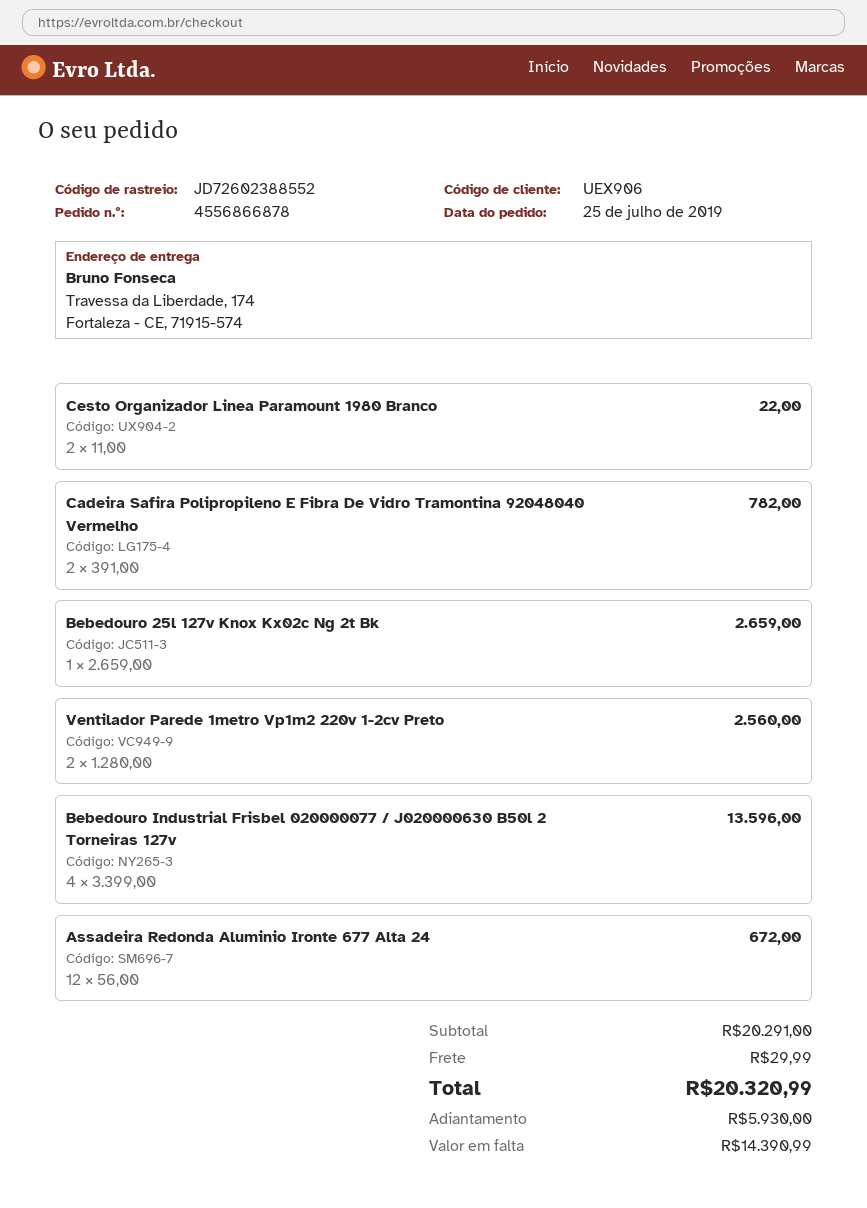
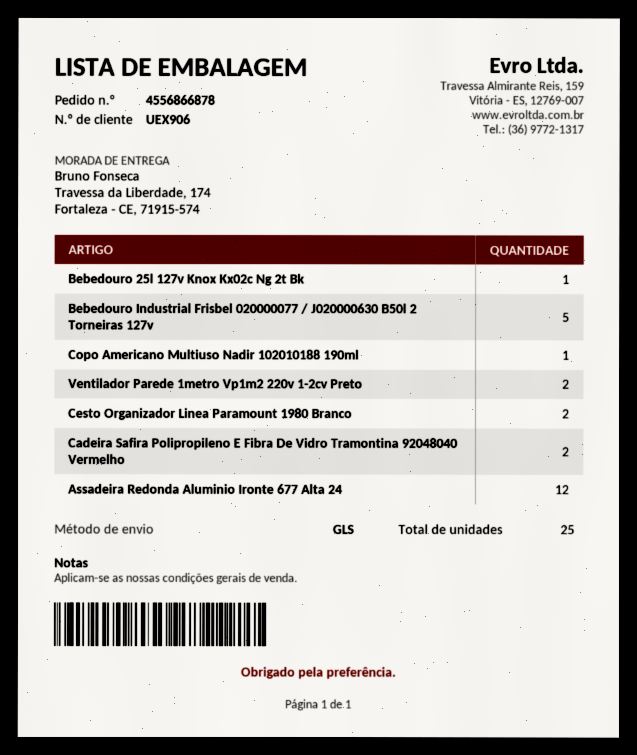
Bebedouro Industrial Frisbel 020000077 / J020000630 B50l 2 Torneiras 127v: 4 -> 5
Copo Americano Multiuso Nadir 102010188 190ml: none -> 1

